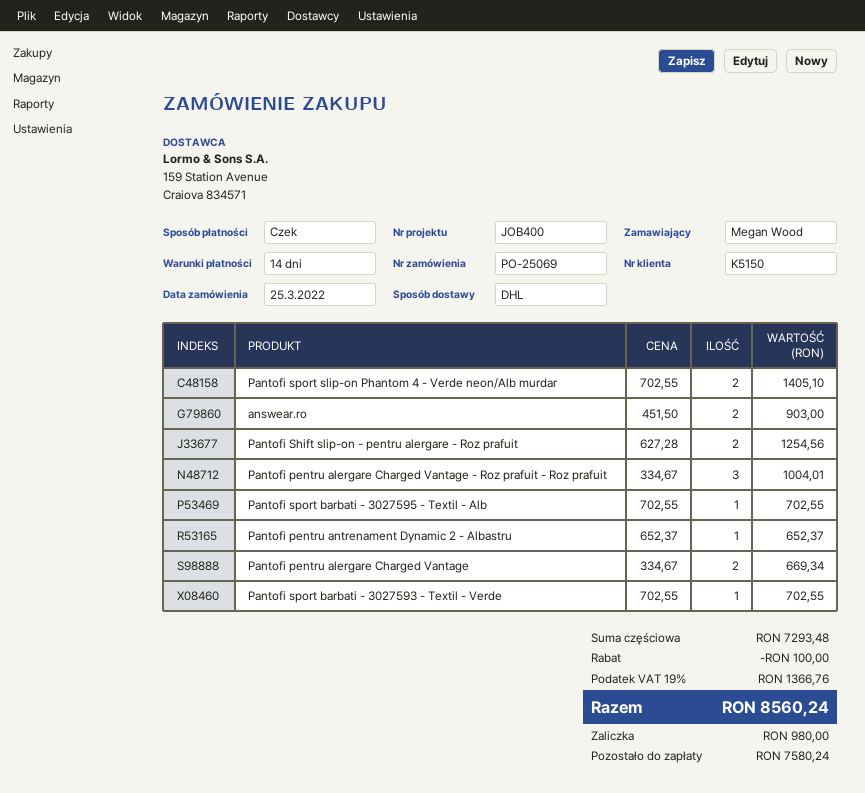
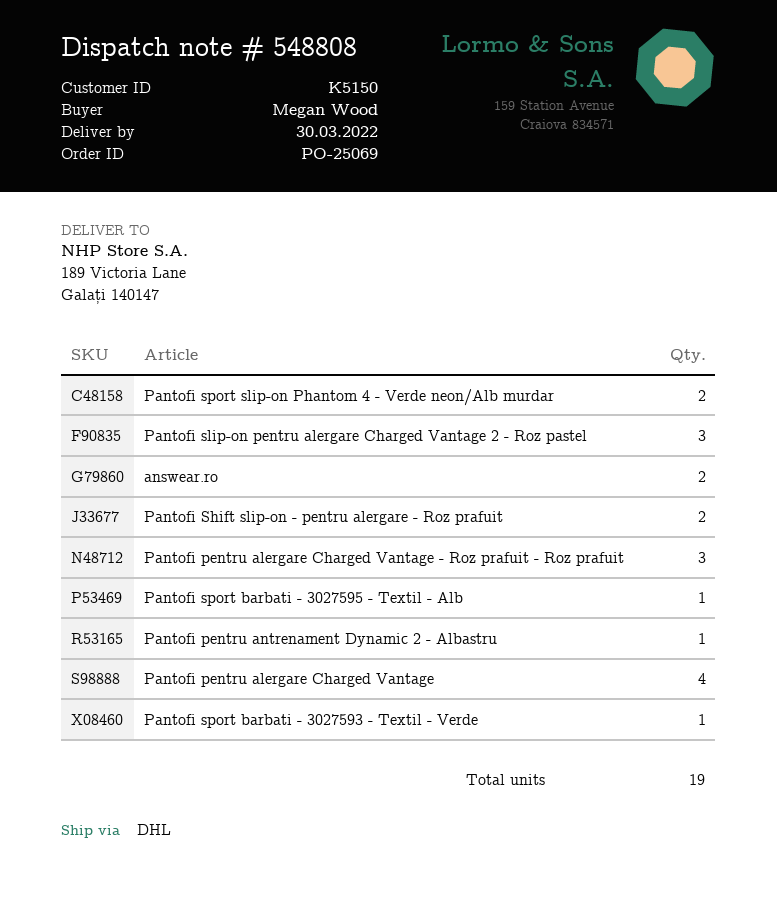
Pantofi pentru alergare Charged Vantage: 2 -> 4
Pantofi slip-on pentru alergare Charged Vantage 2 - Roz pastel: none -> 3

